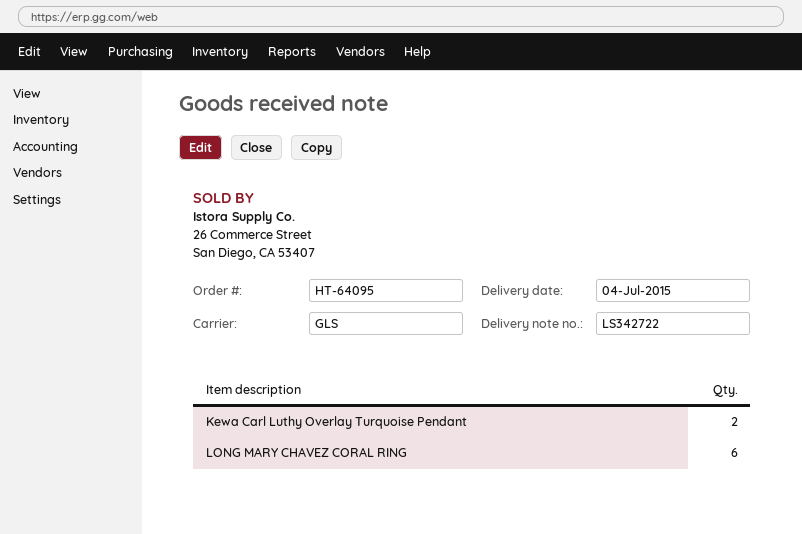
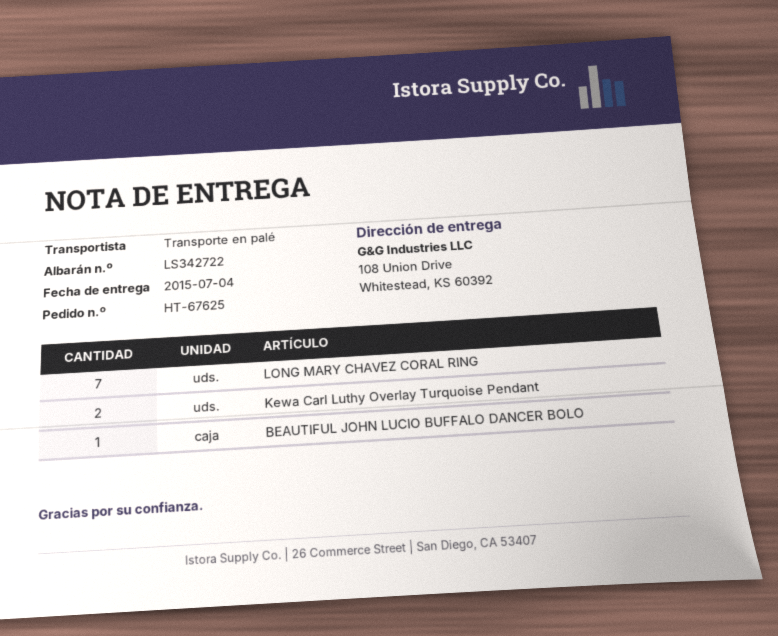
order number: HT-64095 -> HT-67625
shipping method: GLS -> pallet freight
LONG MARY CHAVEZ CORAL RING: 6 -> 7
BEAUTIFUL JOHN LUCIO BUFFALO DANCER BOLO: none -> 1

